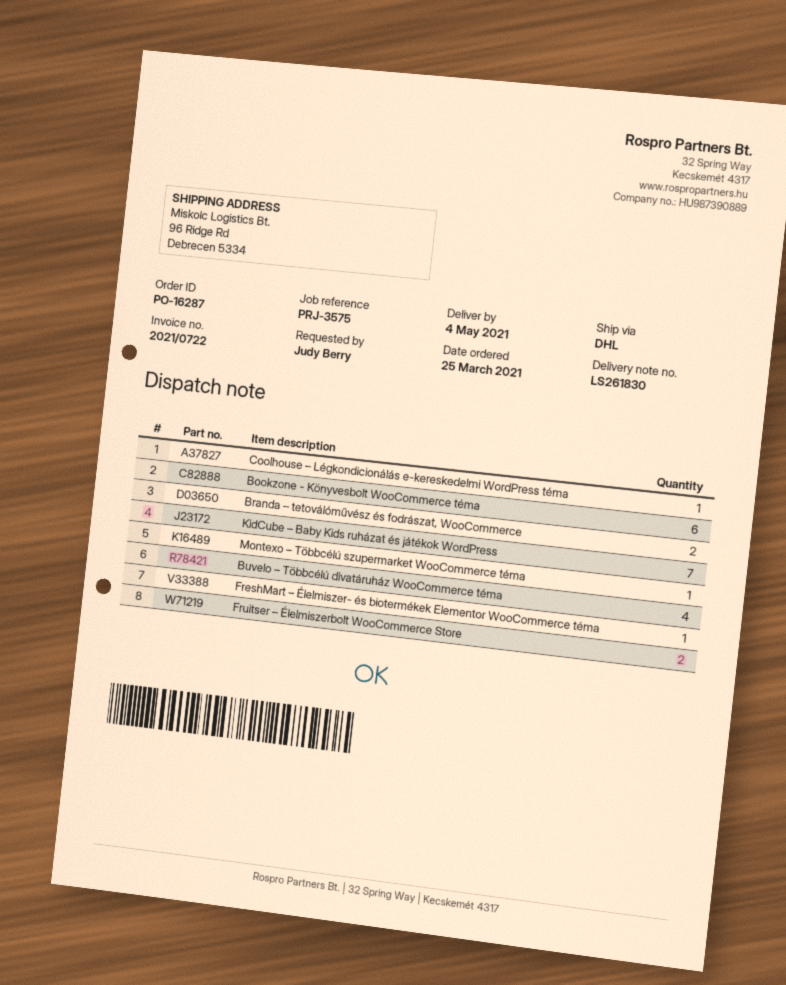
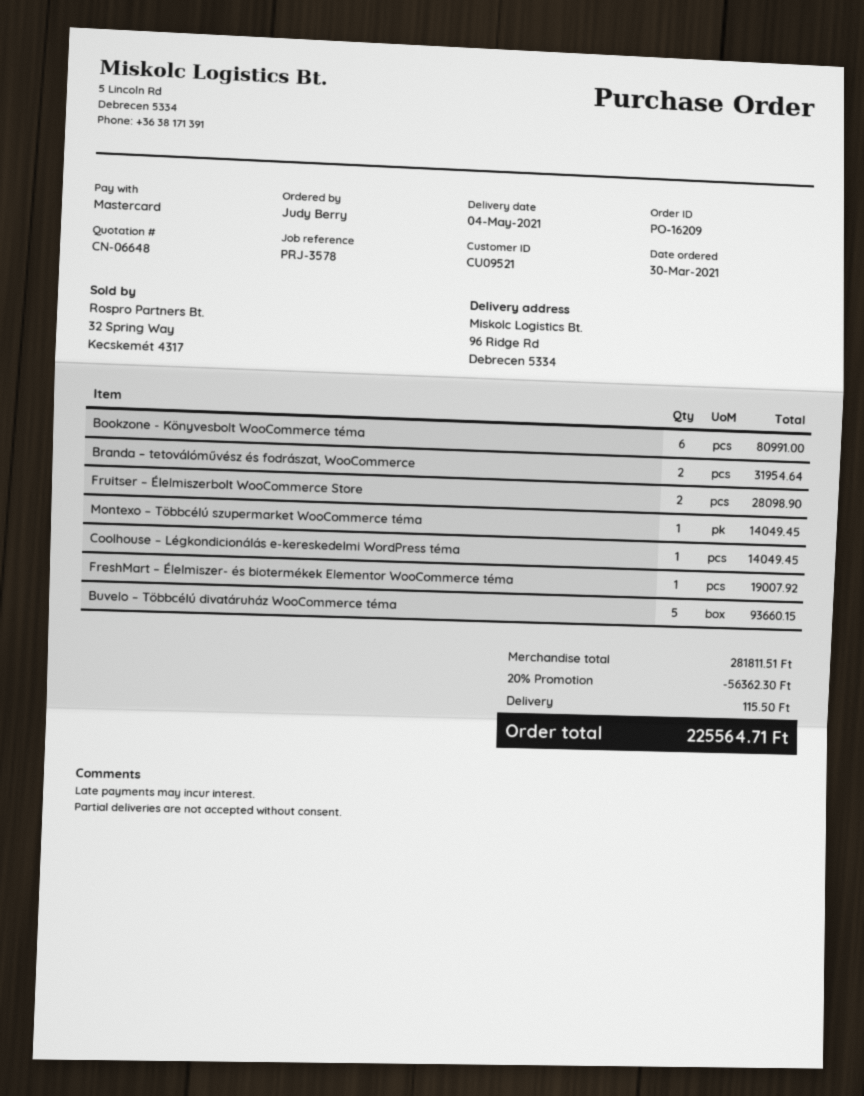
order number: PO-16287 -> PO-16209
order date: 2021-03-25 -> 2021-03-30
reference: PRJ-3575 -> PRJ-3578
KidCube – Baby Kids ruházat és játékok WordPress: 7 -> none
Buvelo – Többcélú divatáruház WooCommerce téma: 4 -> 5

